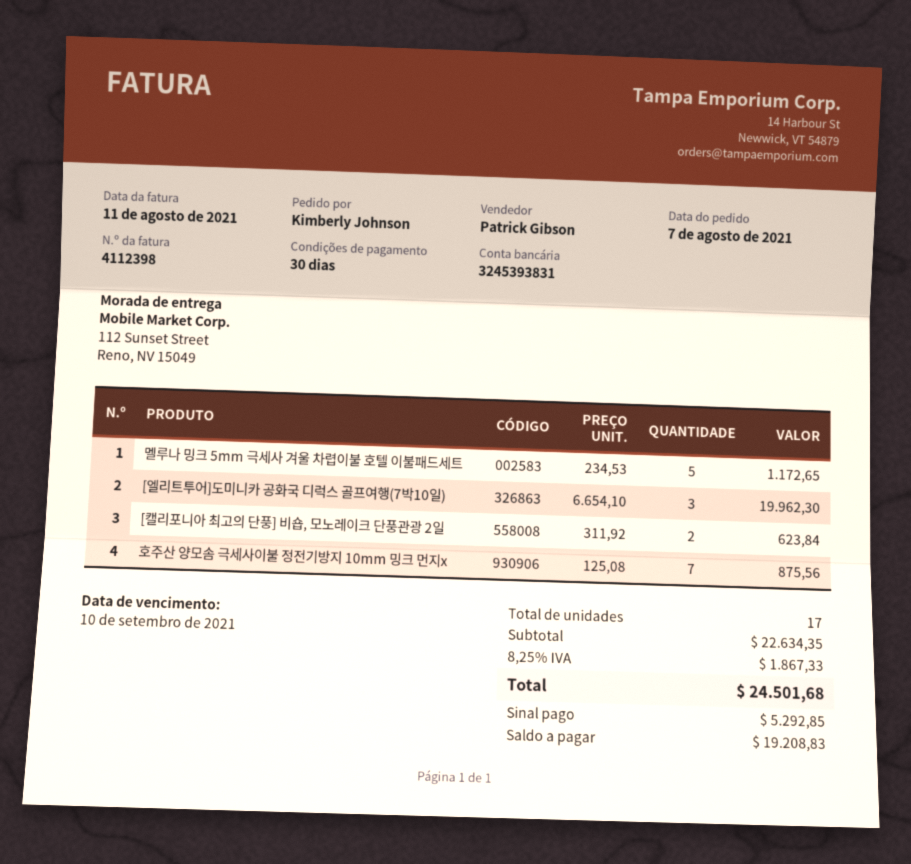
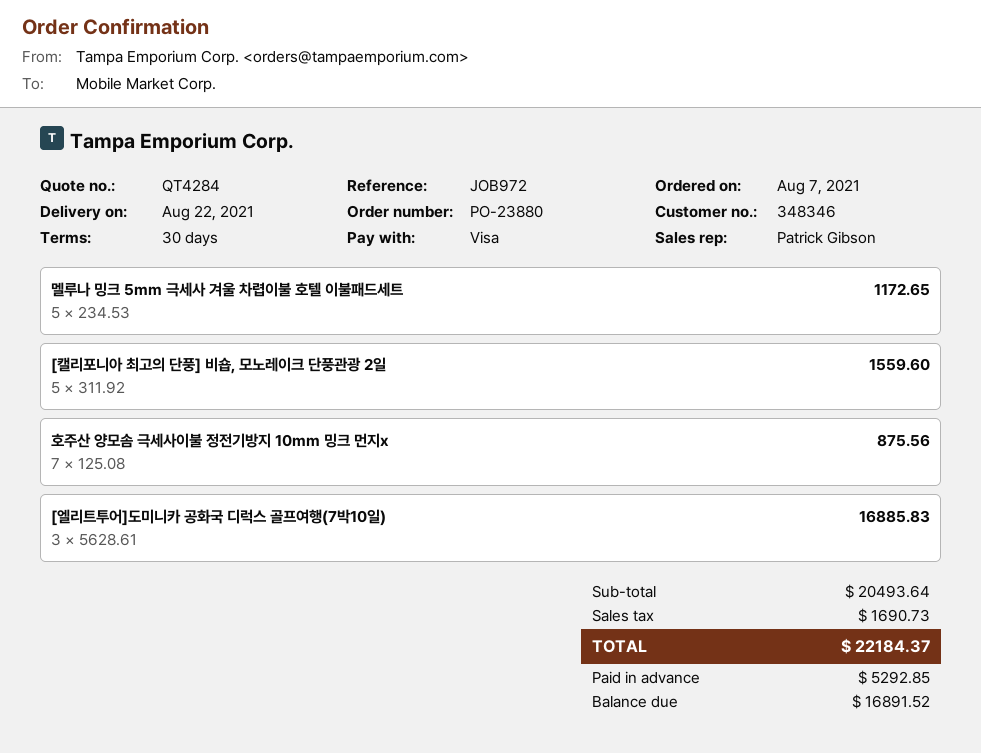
[엘리트투어]도미니카 공화국 디럭스 골프여행(7박10일): 3 x 6654.10 = 19962.30 -> 3 x 5628.61 = 16885.83
[캘리포니아 최고의 단풍] 비숍, 모노레이크 단풍관광 2일: 2 x 311.92 = 623.84 -> 5 x 311.92 = 1559.60
subtotal: 22634.35 -> 20493.64
tax: 1867.33 -> 1690.73
total: 24501.68 -> 22184.37
balance: 19208.83 -> 16891.52

